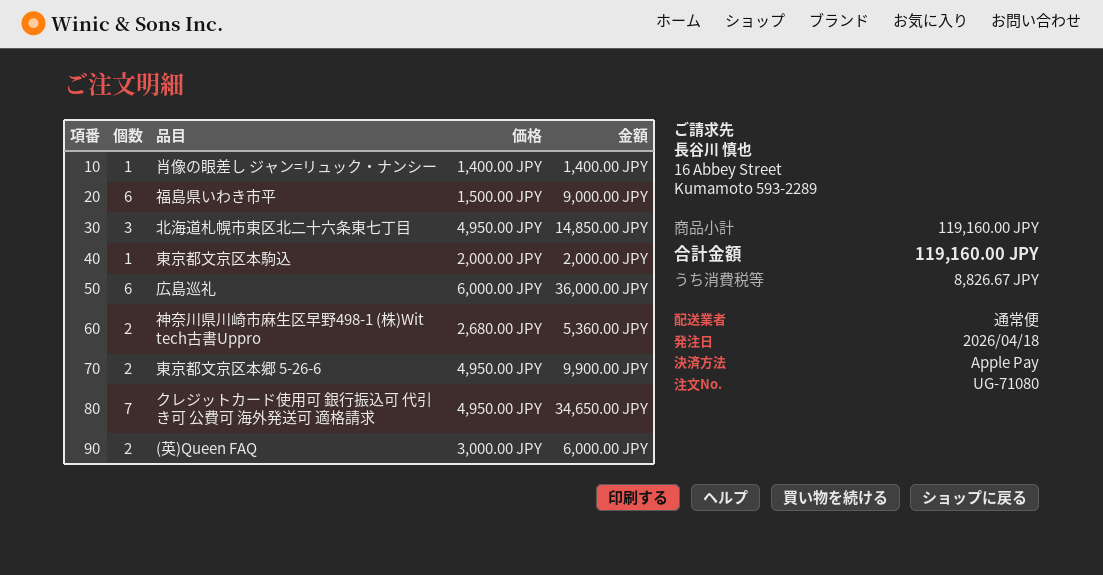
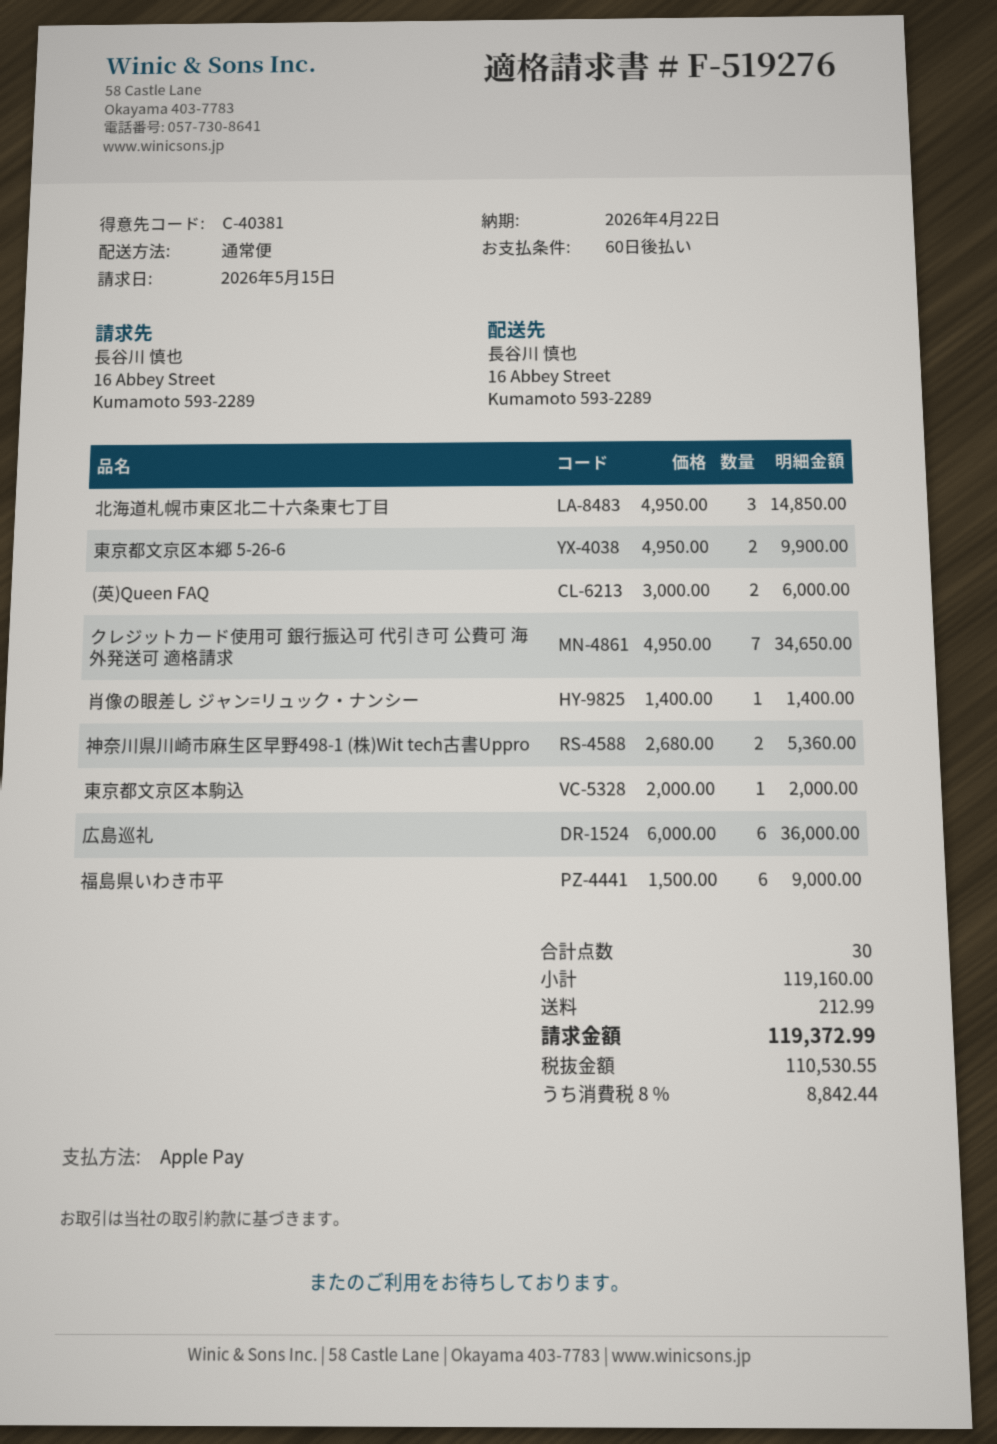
shipping: none -> 212.99
tax: 8826.67 -> 8842.44
total: 119160.00 -> 119372.99

